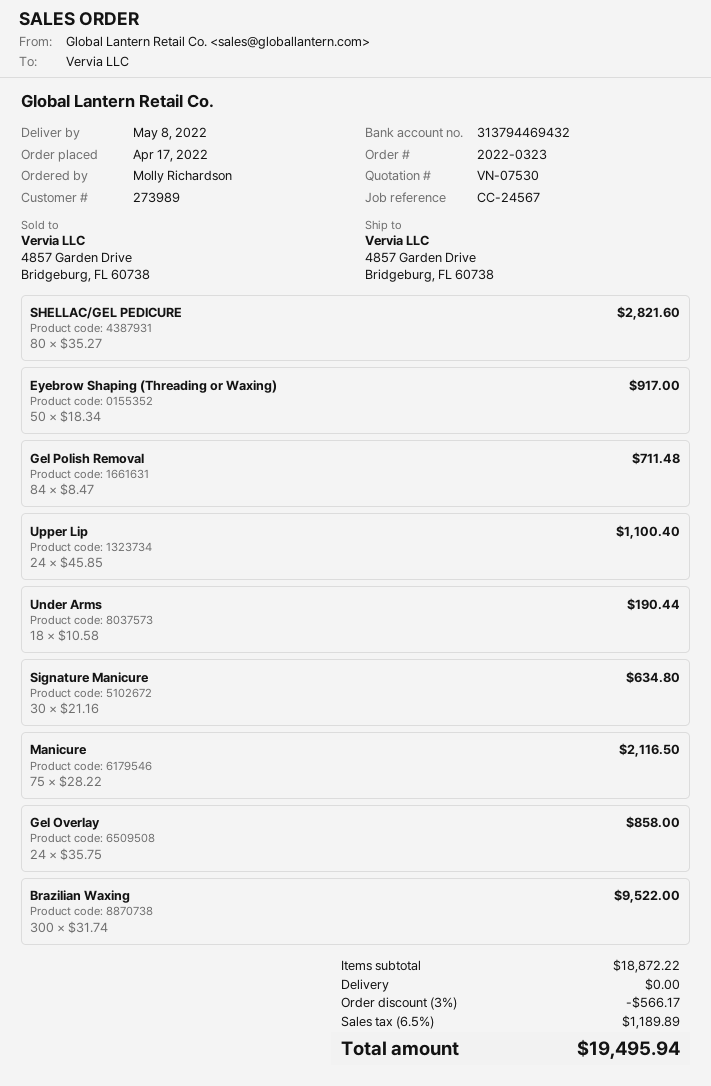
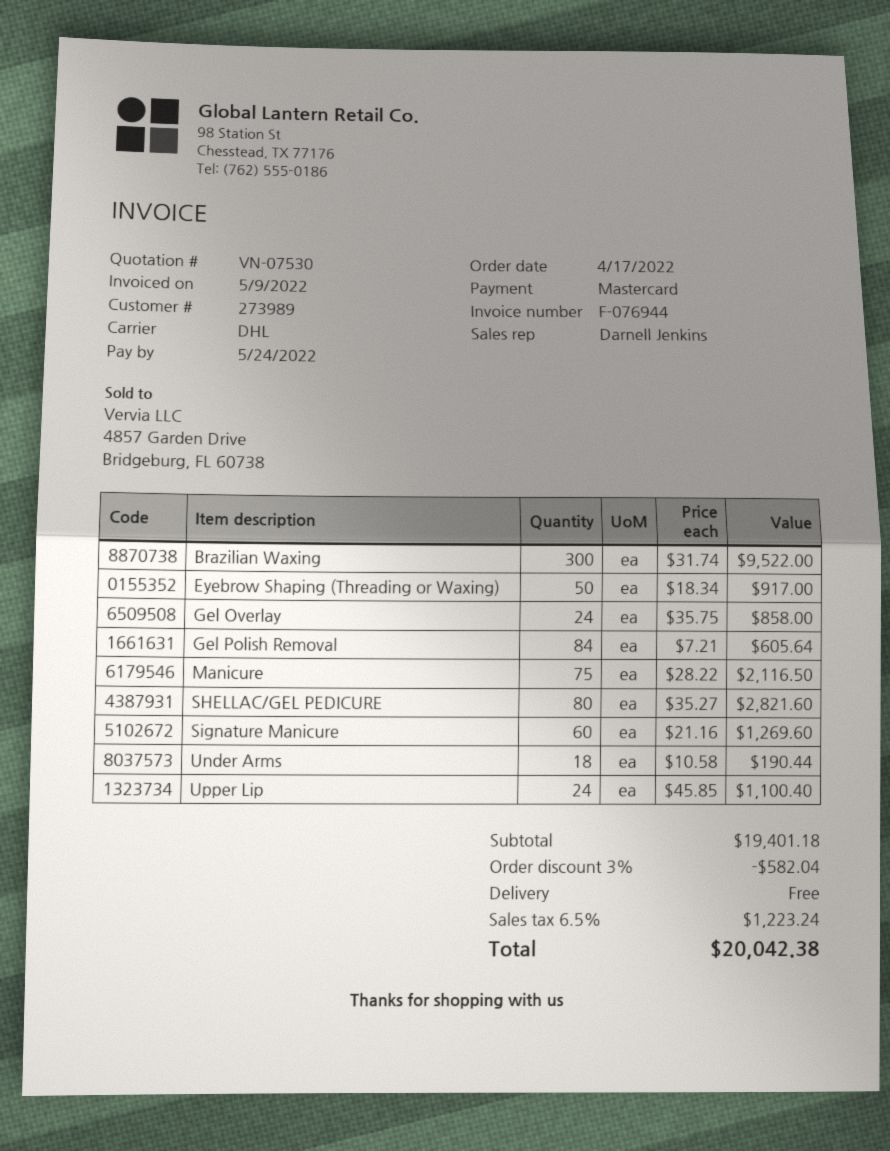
Gel Polish Removal: 84 x 8.47 = 711.48 -> 84 x 7.21 = 605.64
Signature Manicure: 30 x 21.16 = 634.80 -> 60 x 21.16 = 1269.60
subtotal: 18872.22 -> 19401.18
discount: 3% = 566.17 -> 3% = 582.04
tax: 6.5% = 1189.89 -> 6.5% = 1223.24
total: 19495.94 -> 20042.38

